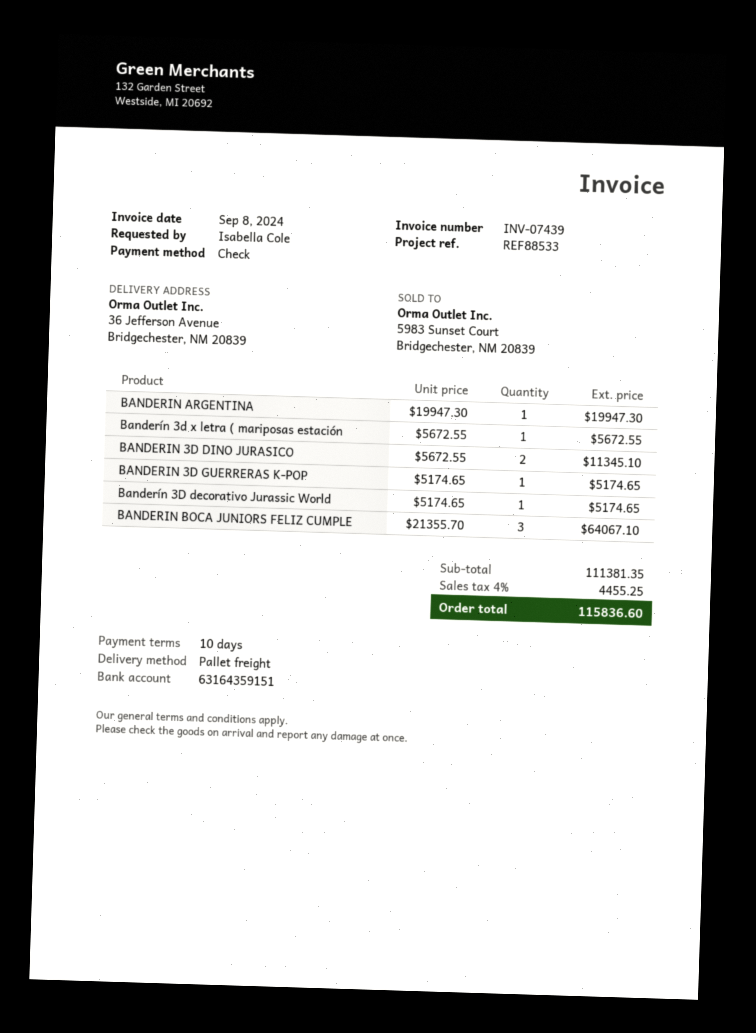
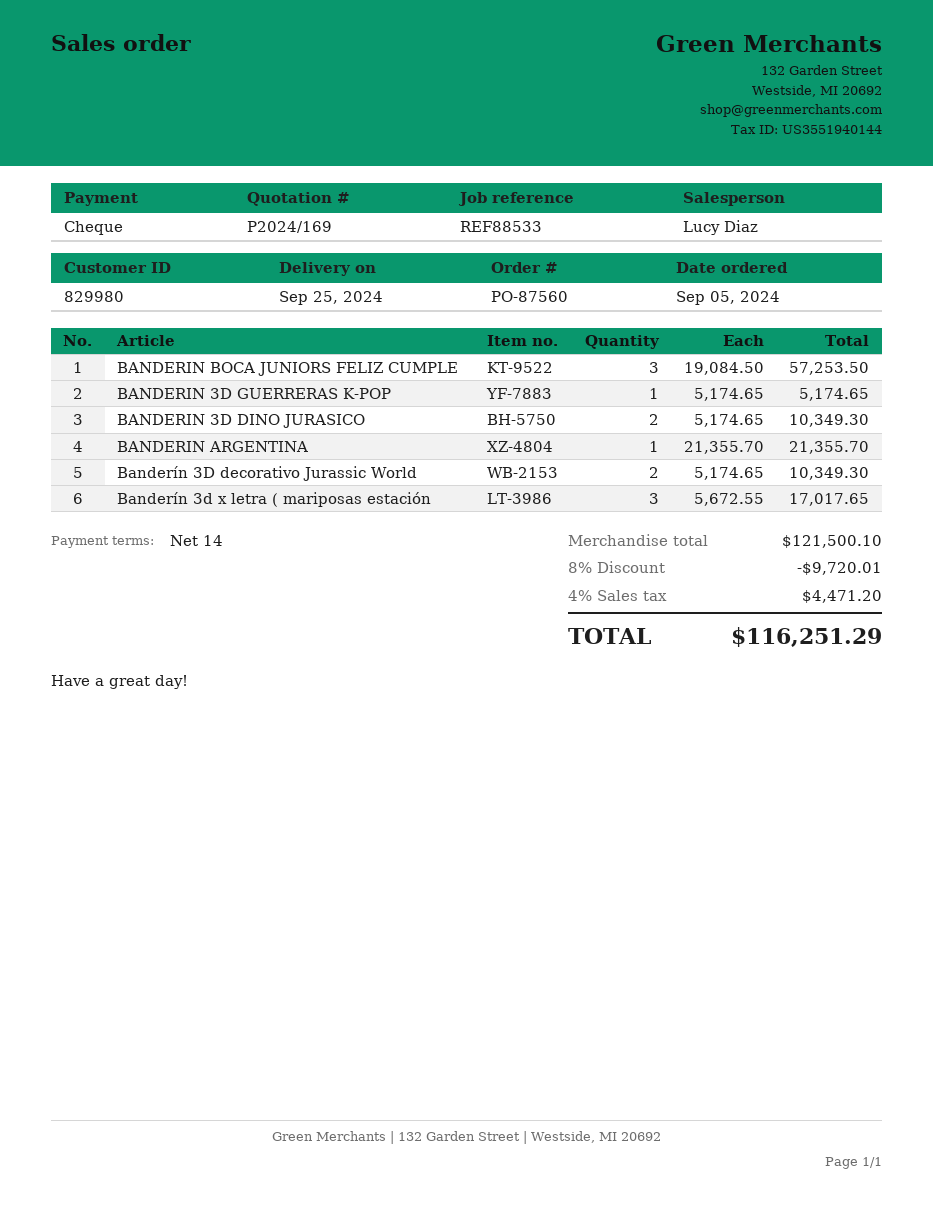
payment terms: 10 days -> 14 days
BANDERIN ARGENTINA: 1 x 19947.30 = 19947.30 -> 1 x 21355.70 = 21355.70
Banderín 3d x letra ( mariposas estación: 1 x 5672.55 = 5672.55 -> 3 x 5672.55 = 17017.65
BANDERIN 3D DINO JURASICO: 2 x 5672.55 = 11345.10 -> 2 x 5174.65 = 10349.30
Banderín 3D decorativo Jurassic World: 1 x 5174.65 = 5174.65 -> 2 x 5174.65 = 10349.30
BANDERIN BOCA JUNIORS FELIZ CUMPLE: 3 x 21355.70 = 64067.10 -> 3 x 19084.50 = 57253.50
subtotal: 111381.35 -> 121500.10
discount: none -> 8% = 9720.01
tax: 4% = 4455.25 -> 4% = 4471.20
total: 115836.60 -> 116251.29

